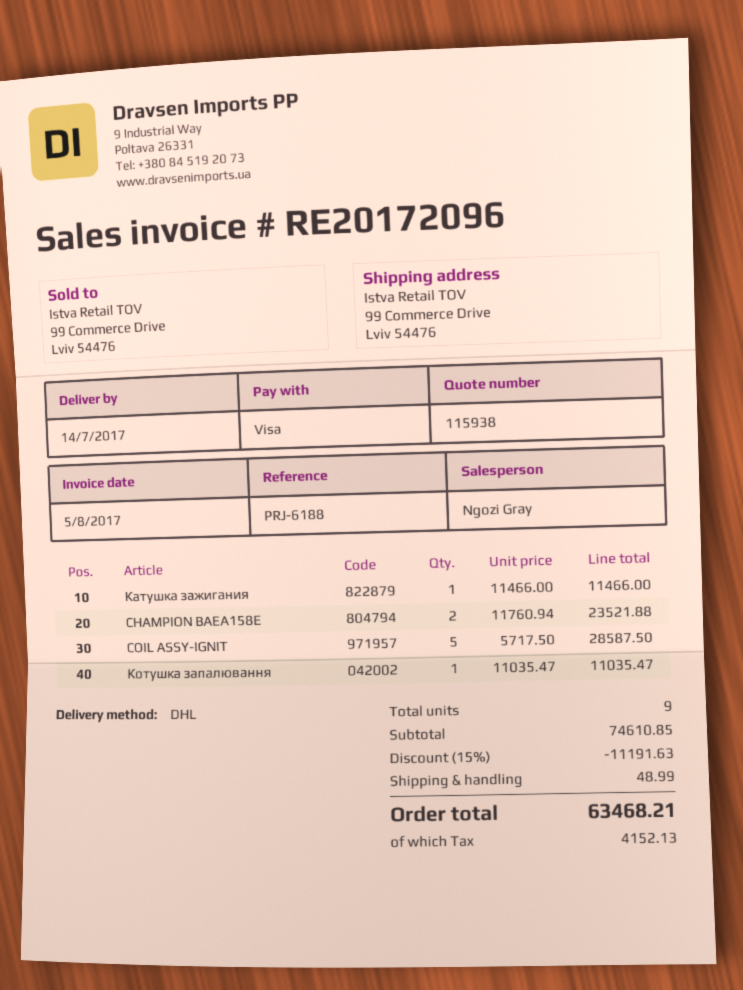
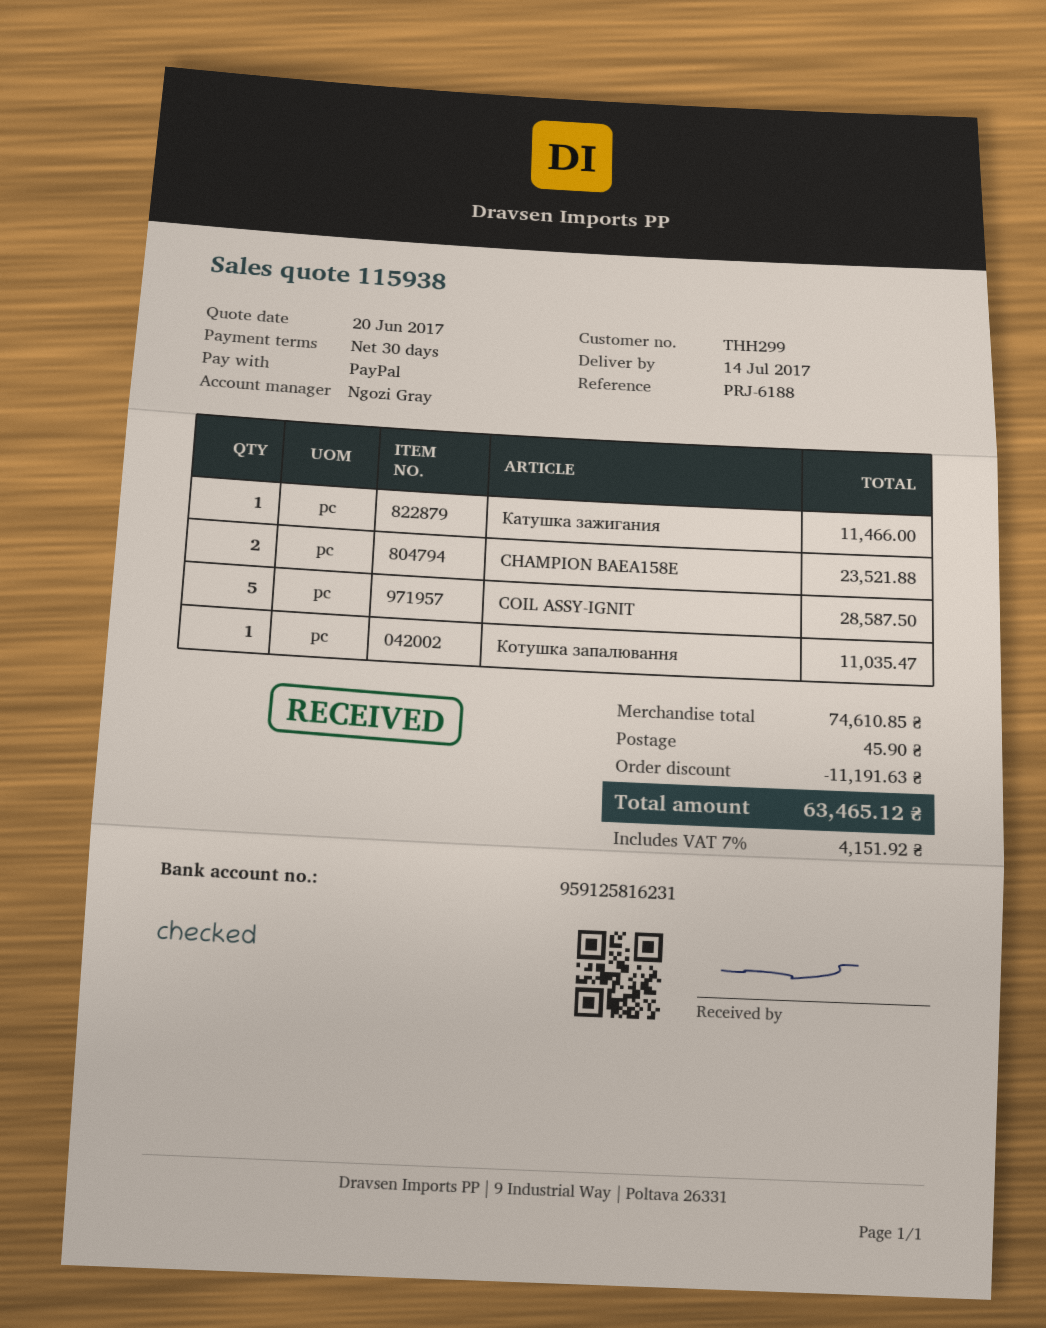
payment method: Visa -> PayPal
shipping: 48.99 -> 45.90
tax: 4152.13 -> 4151.92
total: 63468.21 -> 63465.12

